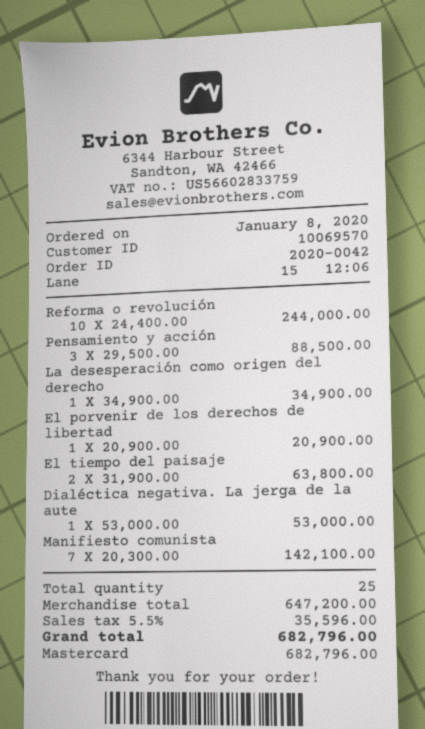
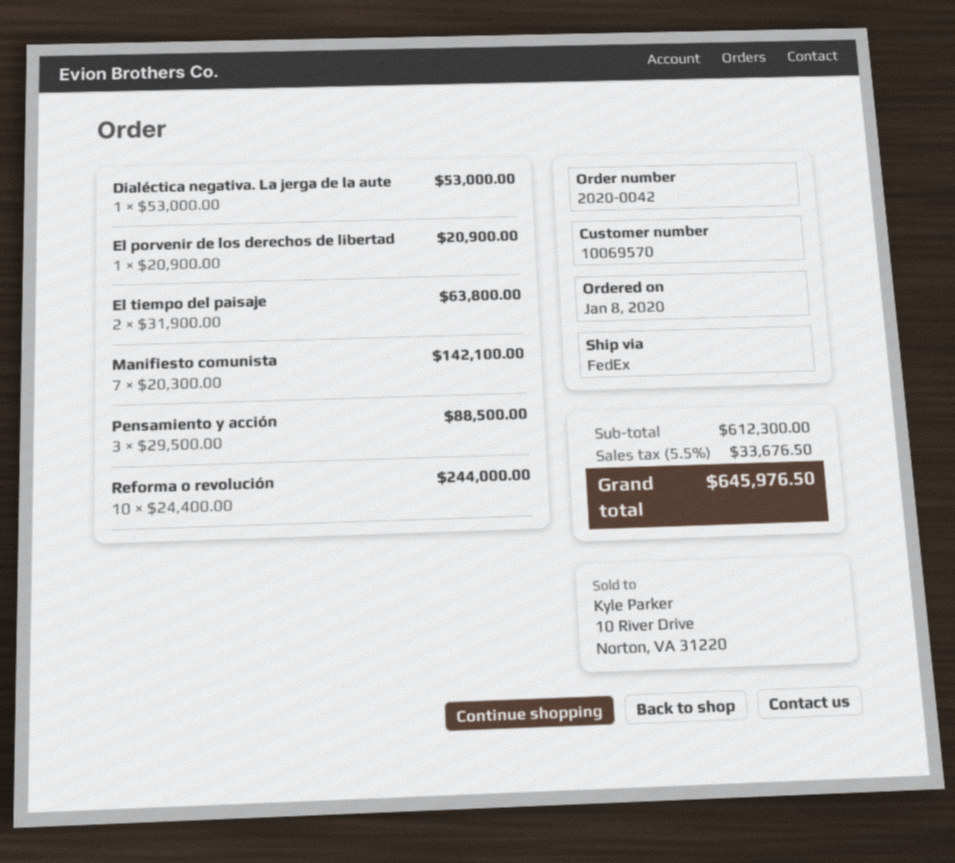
La desesperación como origen del derecho: 1 x 34900.00 = 34900.00 -> none
subtotal: 647200.00 -> 612300.00
tax: 5.5% = 35596.00 -> 5.5% = 33676.50
total: 682796.00 -> 645976.50

